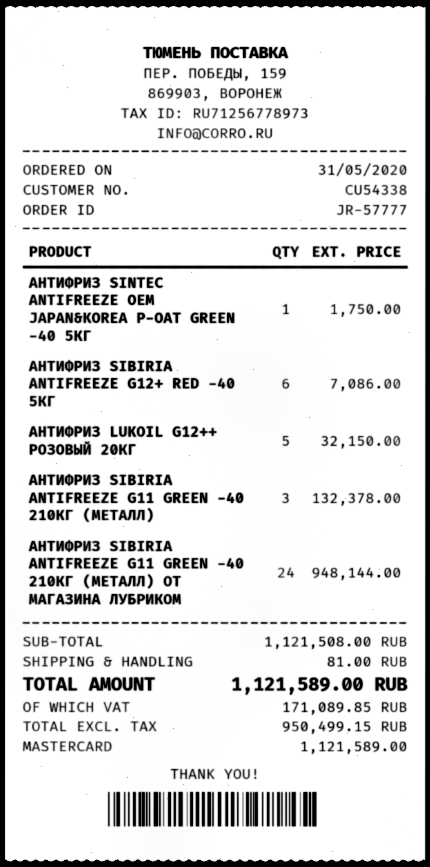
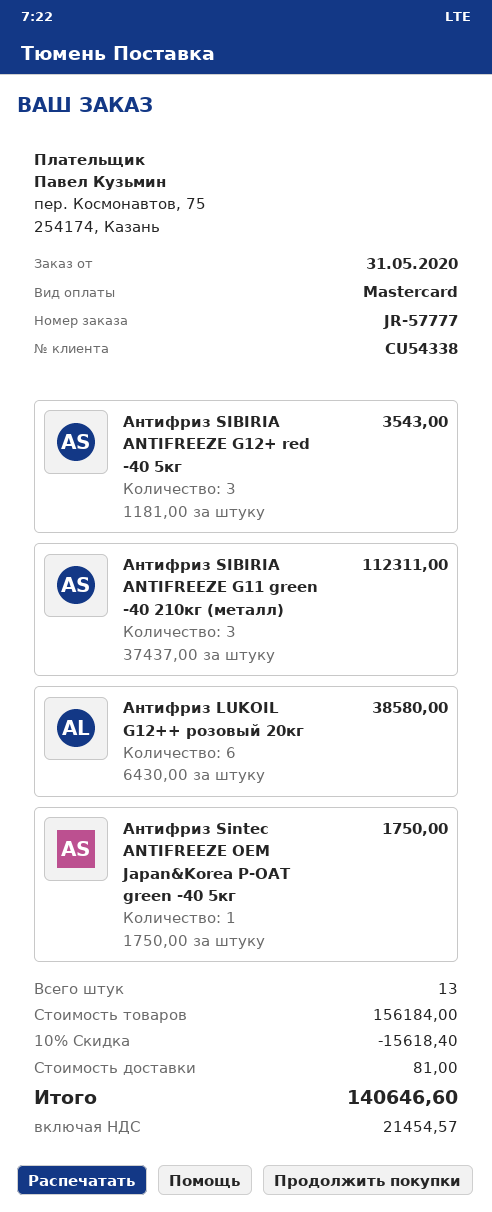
АНТИФРИЗ SIBIRIA ANTIFREEZE G12+ RED -40 5КГ: 6 for 7086.00 -> 3 for 3543.00
АНТИФРИЗ LUKOIL G12++ РОЗОВЫЙ 20КГ: 5 for 32150.00 -> 6 for 38580.00
АНТИФРИЗ SIBIRIA ANTIFREEZE G11 GREEN -40 210КГ (МЕТАЛЛ): 3 for 132378.00 -> 3 for 112311.00
АНТИФРИЗ SIBIRIA ANTIFREEZE G11 GREEN -40 210КГ (МЕТАЛЛ) ОТ МАГАЗИНА ЛУБРИКОМ: 24 for 948144.00 -> none
subtotal: 1121508.00 -> 156184.00
discount: none -> 10% = 15618.40
tax: 171089.85 -> 21454.57
total: 1121589.00 -> 140646.60

